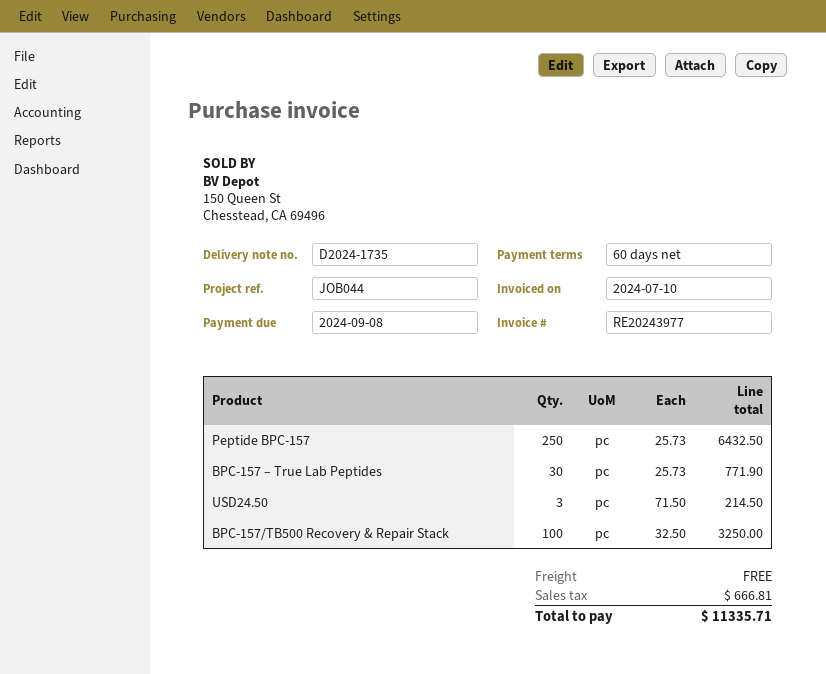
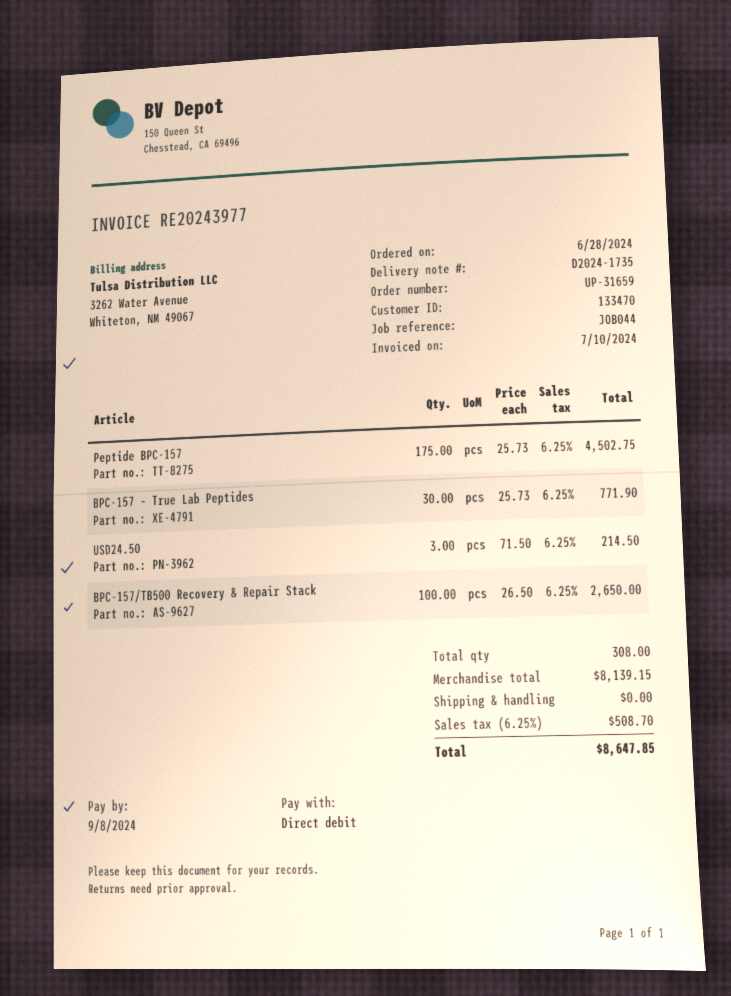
Peptide BPC-157: 250 x 25.73 = 6432.50 -> 175 x 25.73 = 4502.75
BPC-157/TB500 Recovery & Repair Stack: 100 x 32.50 = 3250.00 -> 100 x 26.50 = 2650.00
tax: 666.81 -> 508.70
total: 11335.71 -> 8647.85

